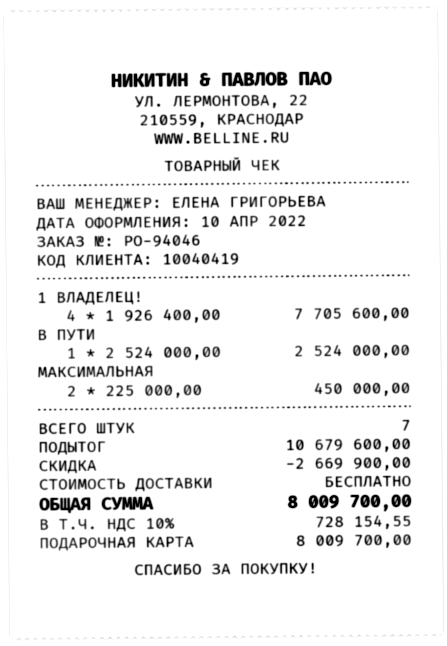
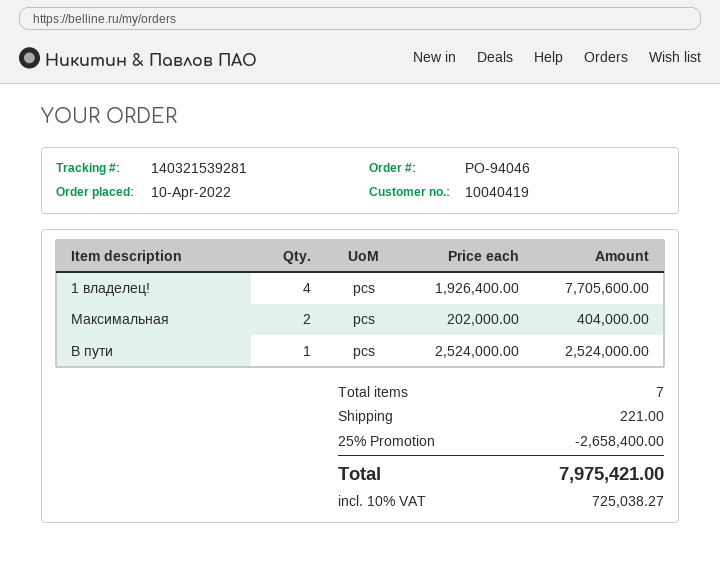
МАКСИМАЛЬНАЯ: 2 x 225000.00 = 450000.00 -> 2 x 202000.00 = 404000.00
discount: 2669900.00 -> 2658400.00
shipping: 0.00 -> 221.00
tax: 10% = 728154.55 -> 10% = 725038.27
total: 8009700.00 -> 7975421.00

